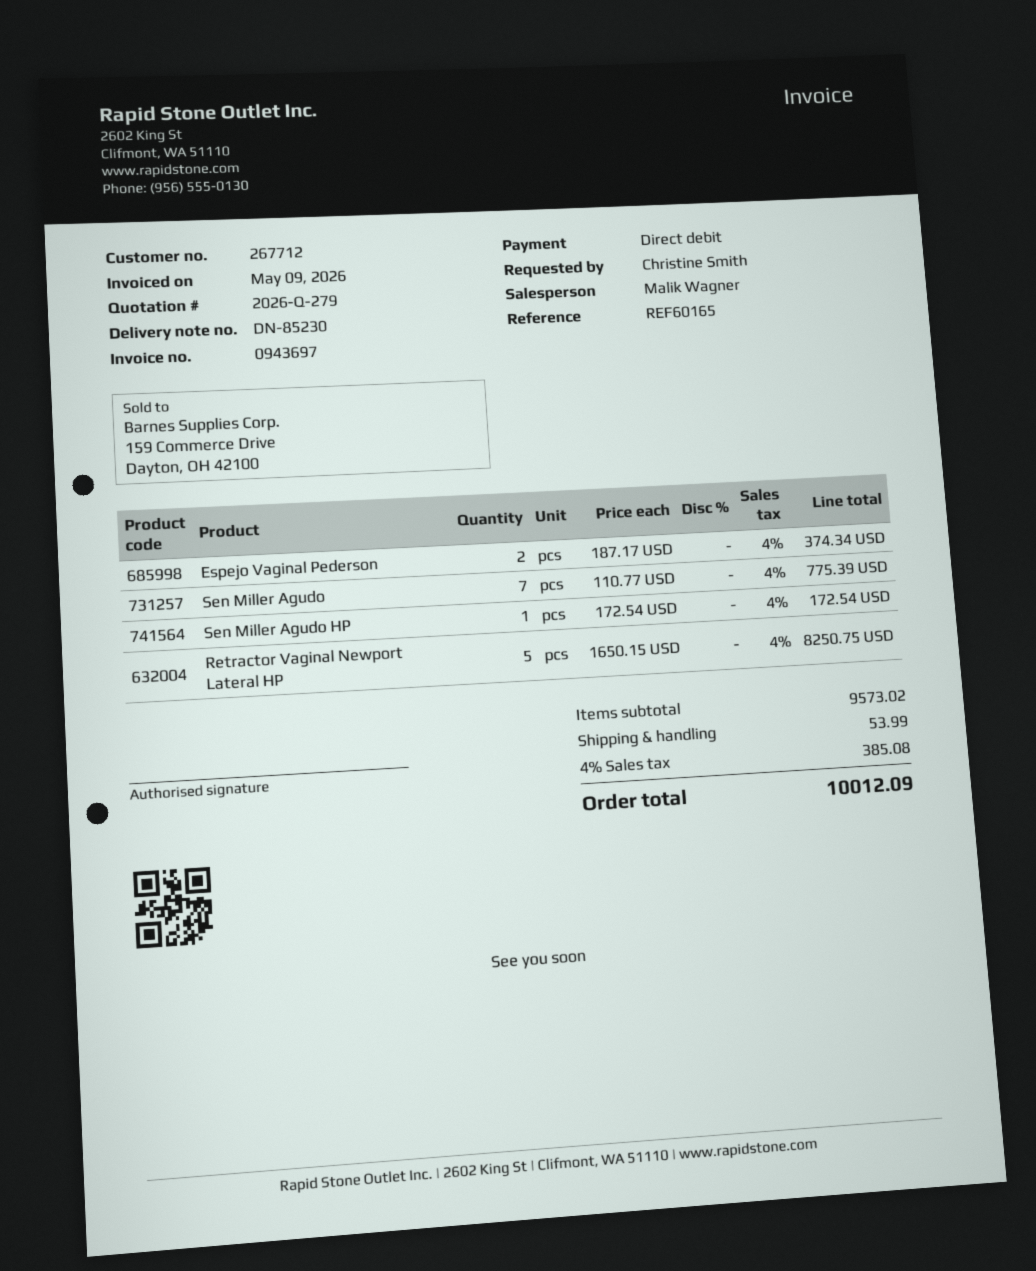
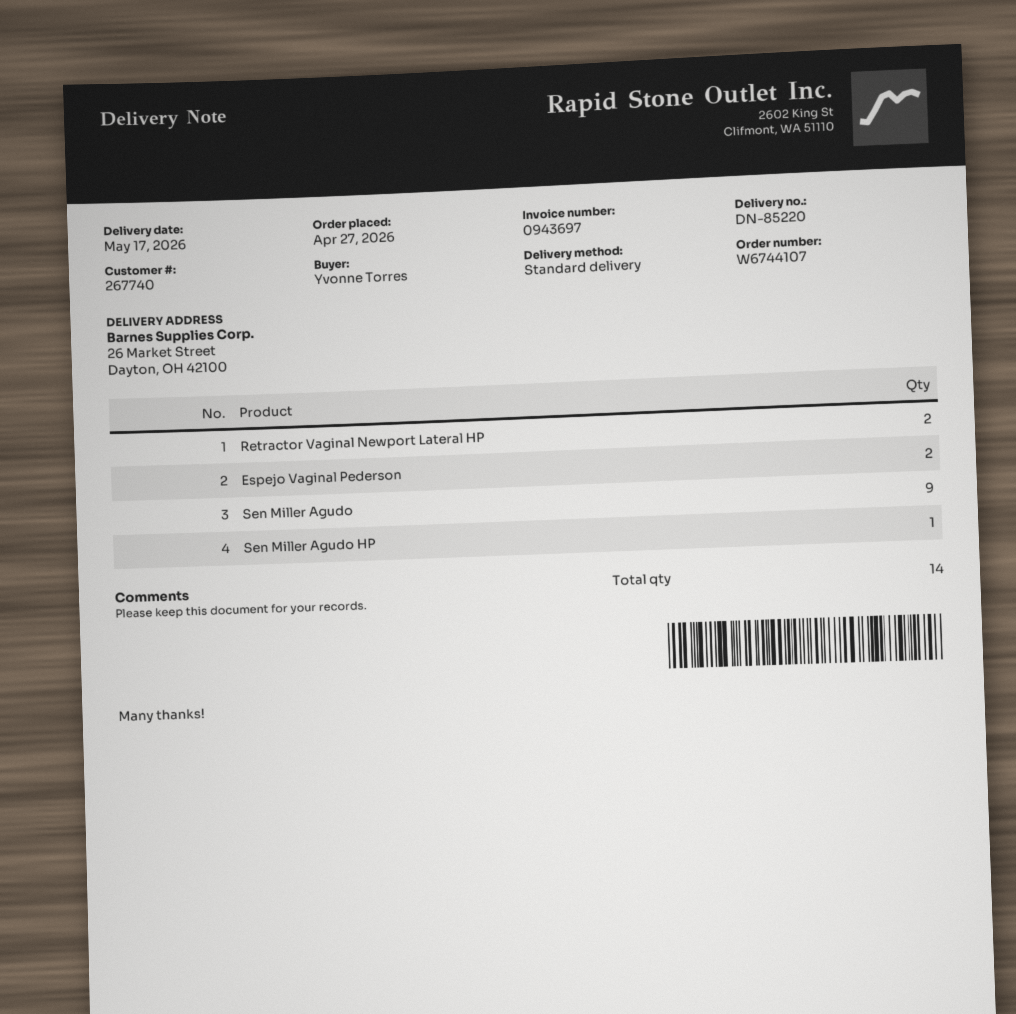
delivery note number: DN-85230 -> DN-85220
customer number: 267712 -> 267740
ordered by: Christine Smith -> Yvonne Torres
Sen Miller Agudo: 7 -> 9
Retractor Vaginal Newport Lateral HP: 5 -> 2

